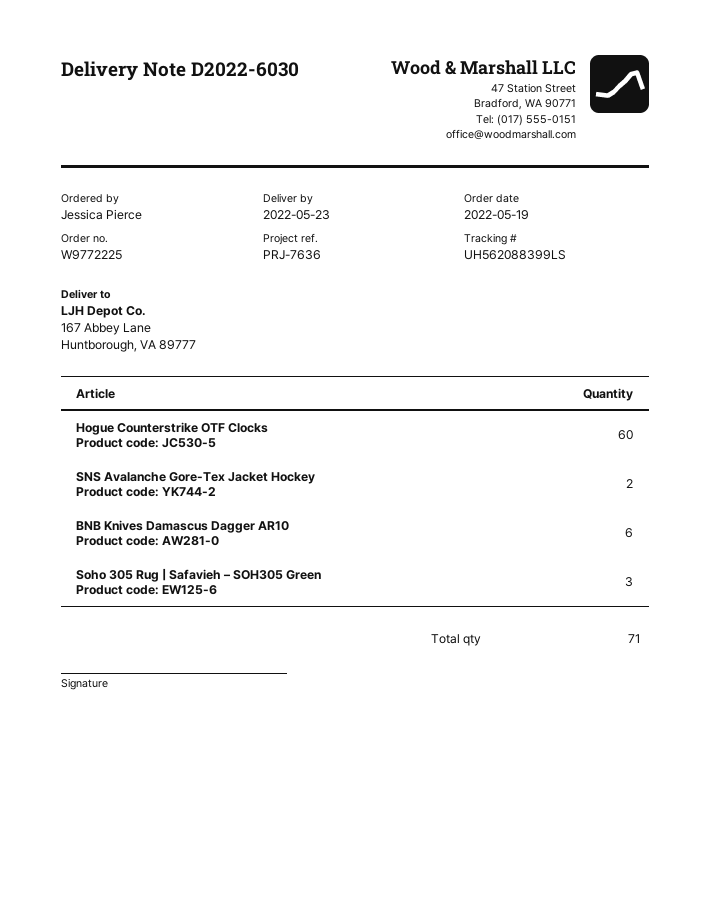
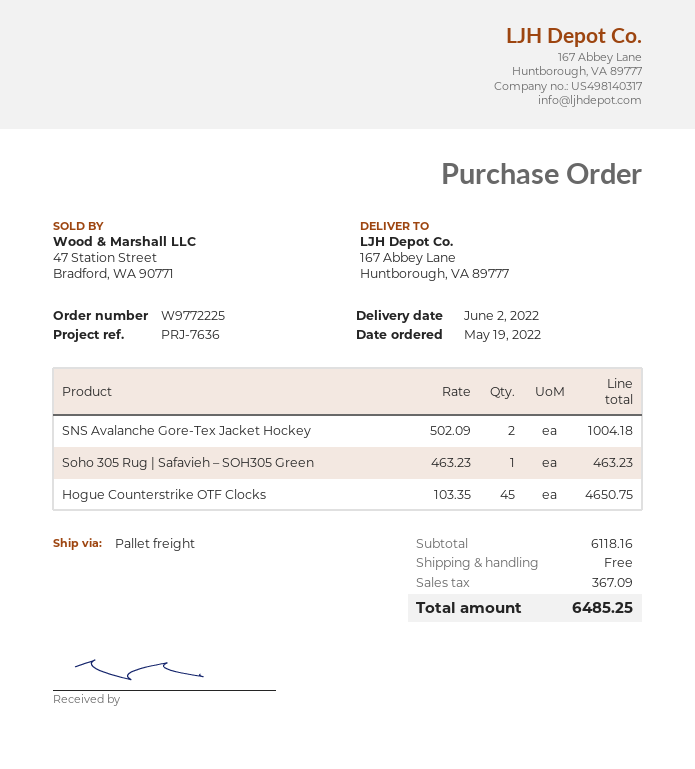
delivery date: 2022-05-23 -> 2022-06-02
Hogue Counterstrike OTF Clocks: 60 -> 45
BNB Knives Damascus Dagger AR10: 6 -> none
Soho 305 Rug | Safavieh – SOH305 Green: 3 -> 1

